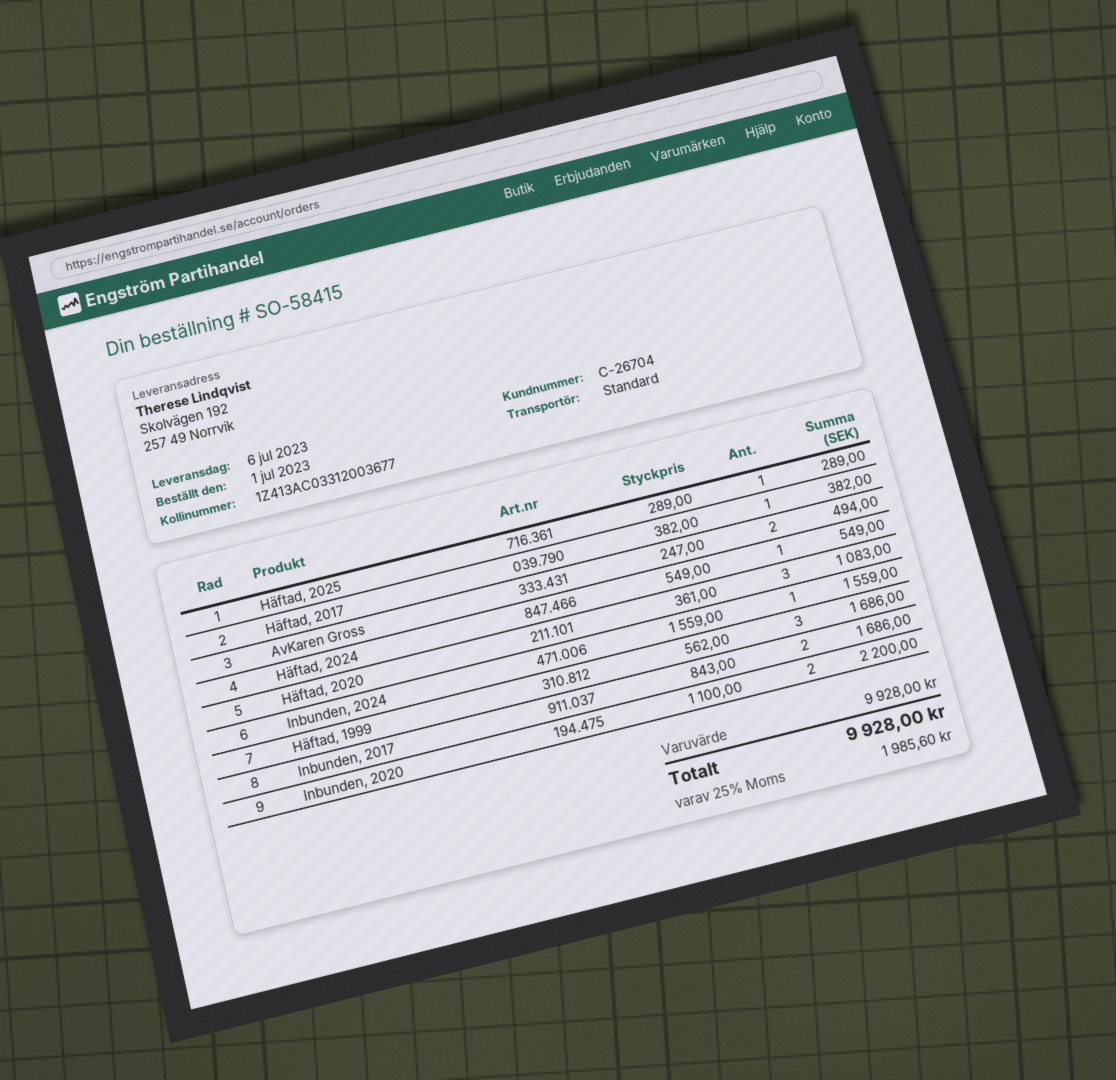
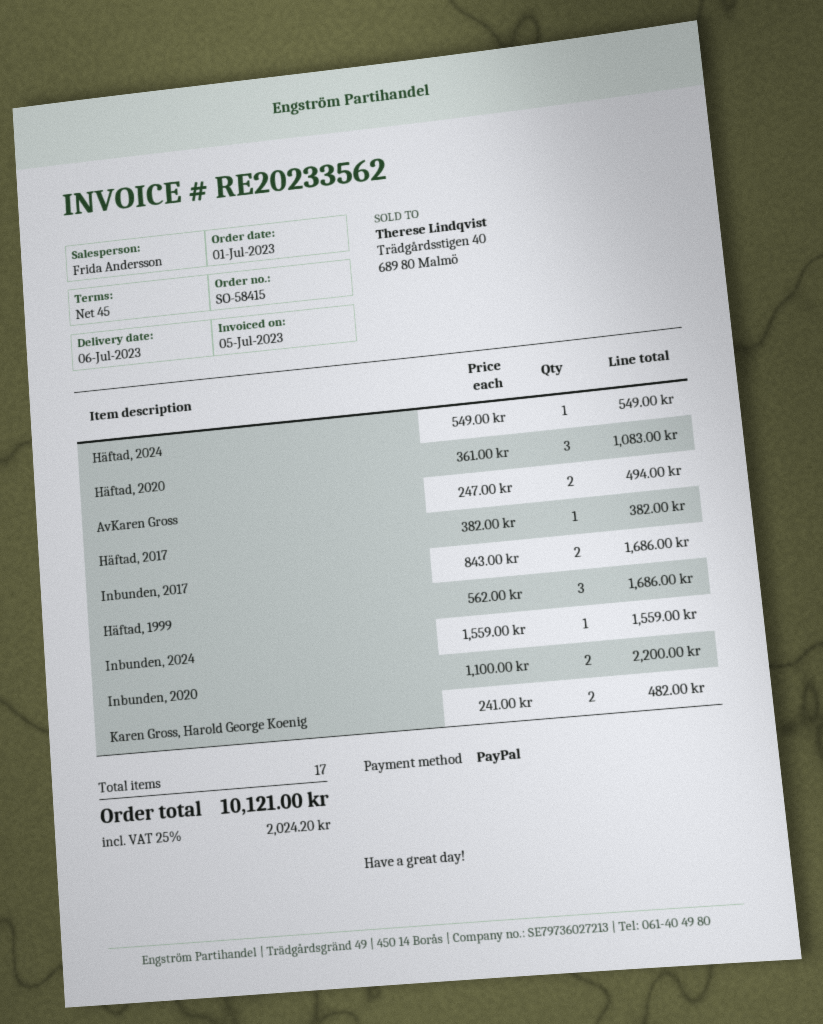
Häftad, 2025: 1 x 289.00 = 289.00 -> none
Karen Gross, Harold George Koenig: none -> 2 x 241.00 = 482.00
tax: 25% = 1985.60 -> 25% = 2024.20
total: 9928.00 -> 10121.00

